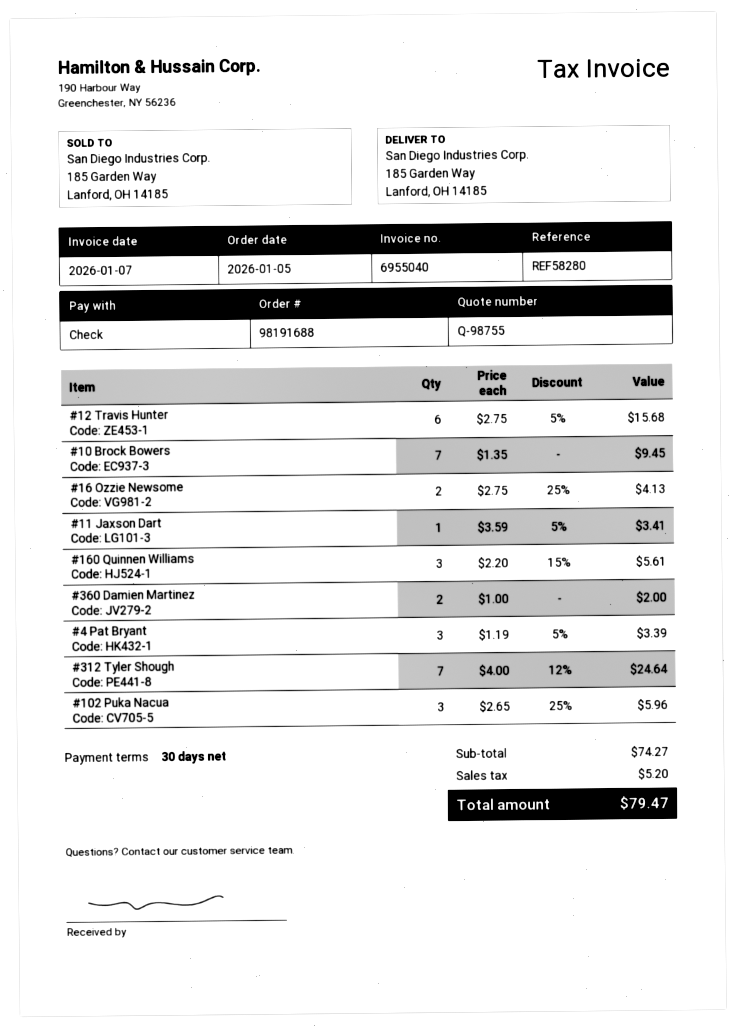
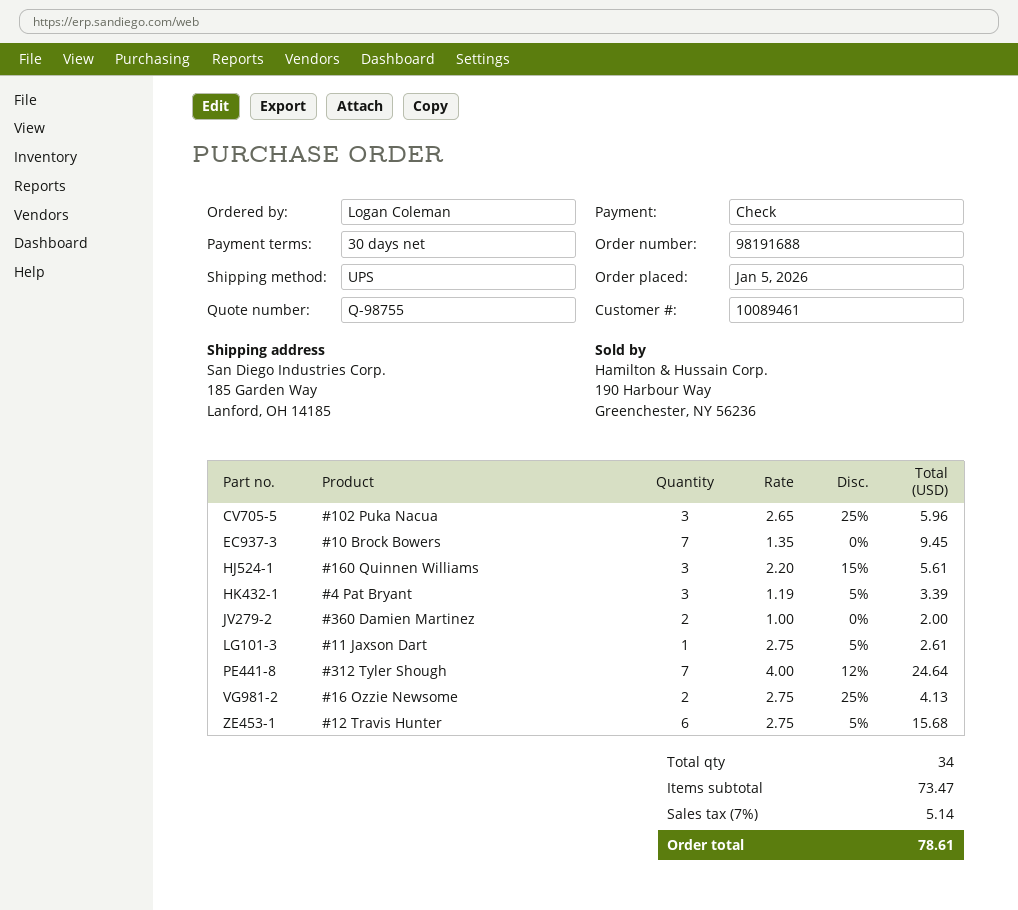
#11 Jaxson Dart: 1 x 3.59 - 5% = 3.41 -> 1 x 2.75 - 5% = 2.61
subtotal: 74.27 -> 73.47
tax: 5.20 -> 5.14
total: 79.47 -> 78.61

